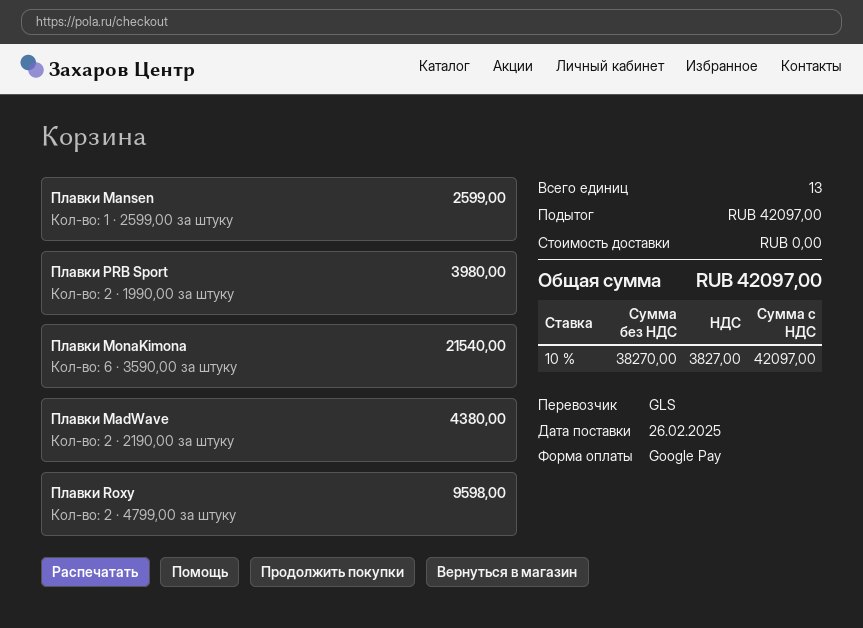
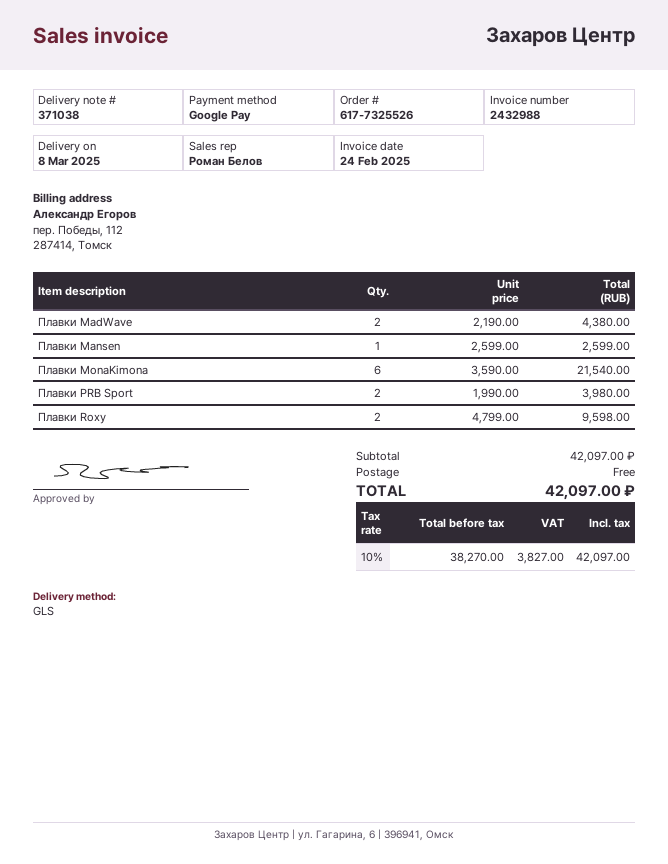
delivery date: 2025-02-26 -> 2025-03-08

